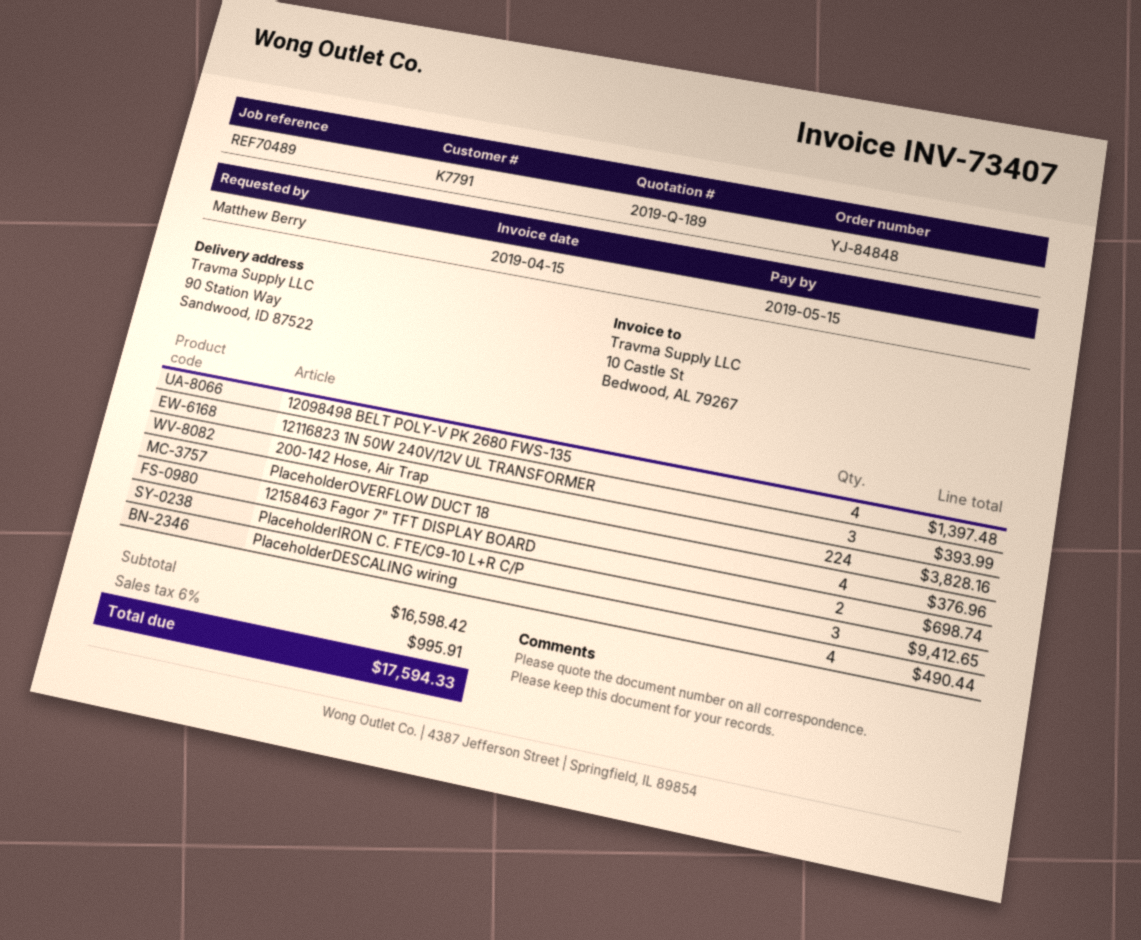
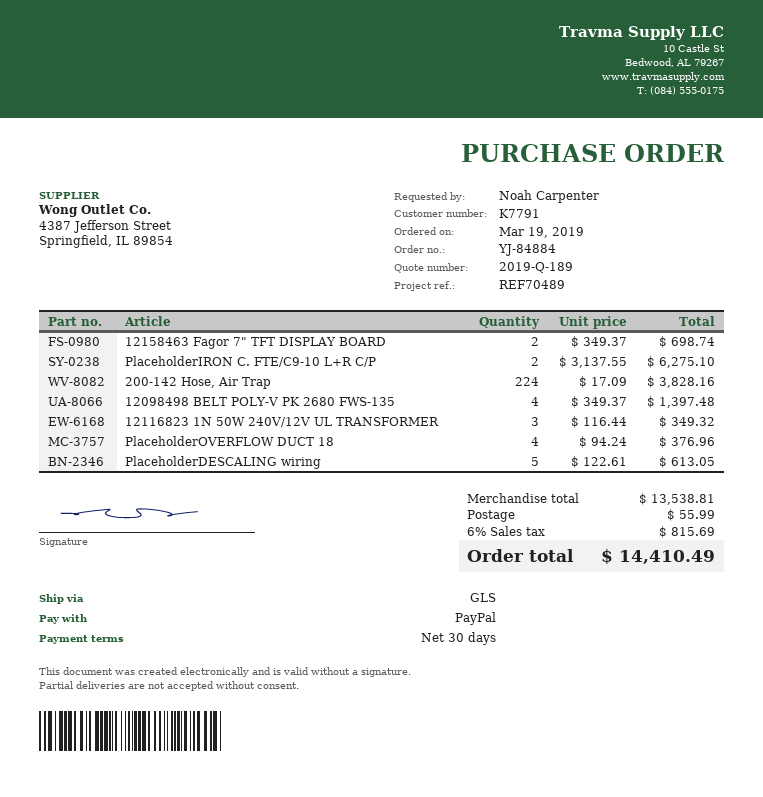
order number: YJ-84848 -> YJ-84884
ordered by: Matthew Berry -> Noah Carpenter
12116823 1N 50W 240V/12V UL TRANSFORMER: 3 for 393.99 -> 3 for 349.32
PlaceholderIRON C. FTE/C9-10 L+R C/P: 3 for 9412.65 -> 2 for 6275.10
PlaceholderDESCALING wiring: 4 for 490.44 -> 5 for 613.05
subtotal: 16598.42 -> 13538.81
shipping: none -> 55.99
tax: 6% = 995.91 -> 6% = 815.69
total: 17594.33 -> 14410.49

